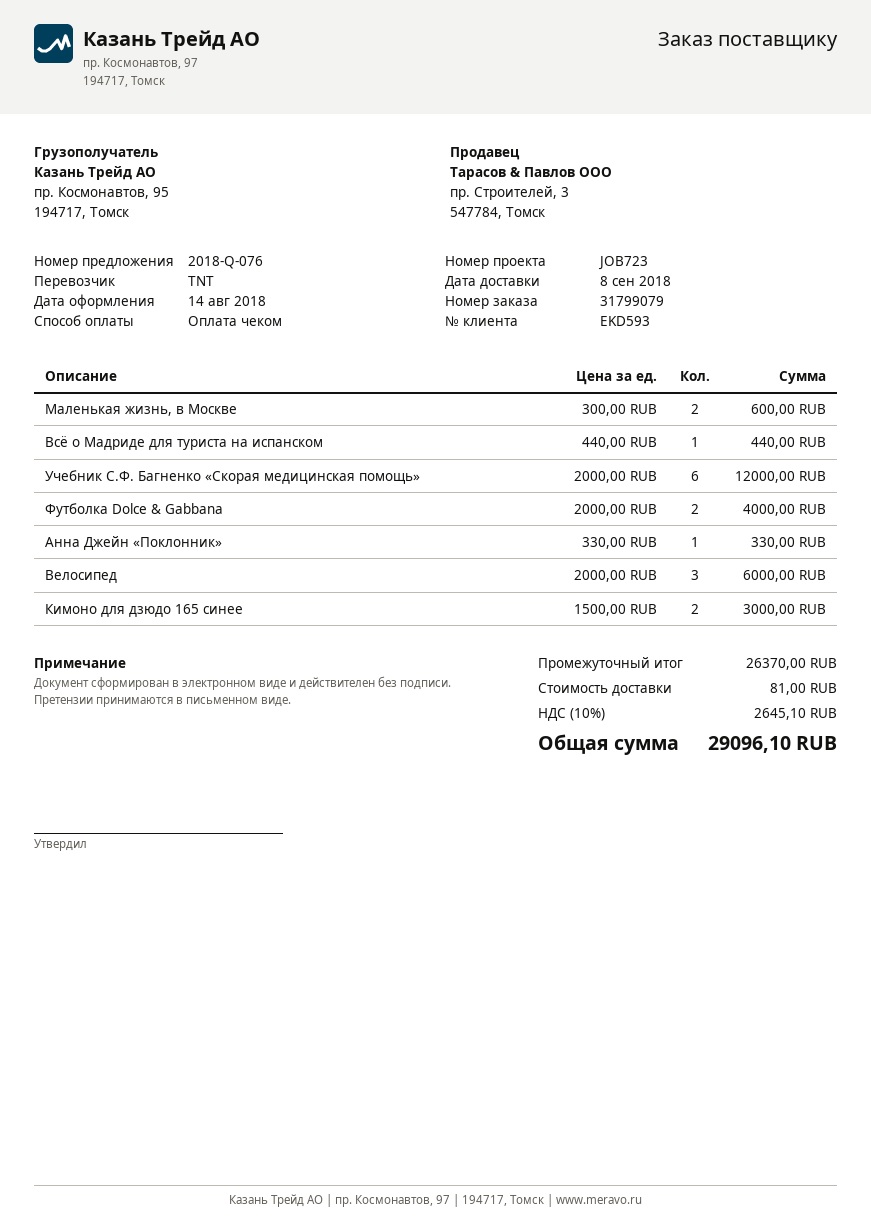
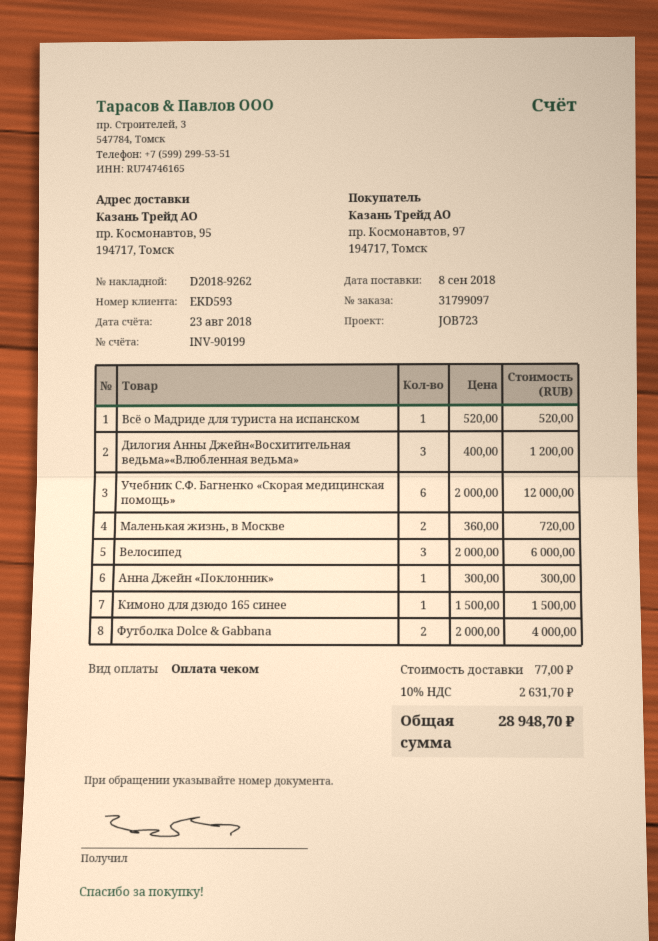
order number: 31799079 -> 31799097
Маленькая жизнь, в Москве: 2 x 300.00 = 600.00 -> 2 x 360.00 = 720.00
Всё о Мадриде для туриста на испанском: 1 x 440.00 = 440.00 -> 1 x 520.00 = 520.00
Анна Джейн «Поклонник»: 1 x 330.00 = 330.00 -> 1 x 300.00 = 300.00
Кимоно для дзюдо 165 синее: 2 x 1500.00 = 3000.00 -> 1 x 1500.00 = 1500.00
Дилогия Анны Джейн«Восхитительная ведьма»«Влюбленная ведьма»: none -> 3 x 400.00 = 1200.00
shipping: 81.00 -> 77.00
tax: 10% = 2645.10 -> 10% = 2631.70
total: 29096.10 -> 28948.70

